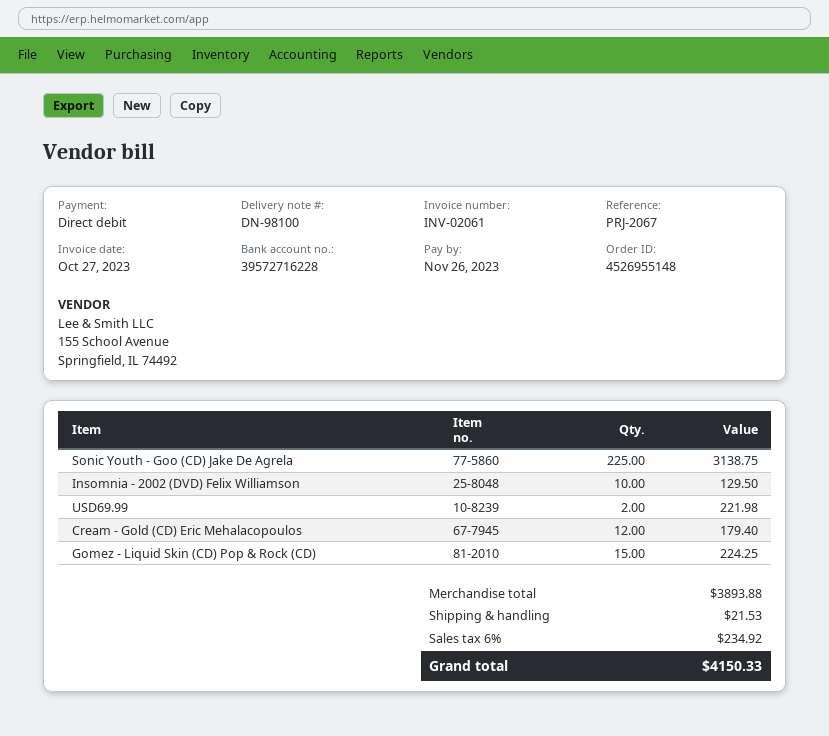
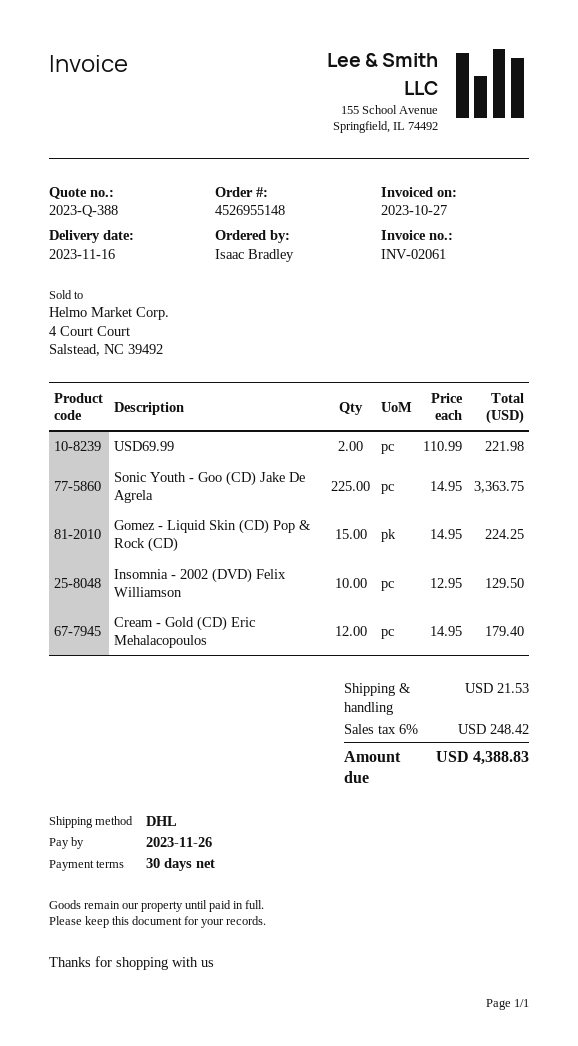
Sonic Youth - Goo (CD) Jake De Agrela: 225 for 3138.75 -> 225 for 3363.75
tax: 6% = 234.92 -> 6% = 248.42
total: 4150.33 -> 4388.83

